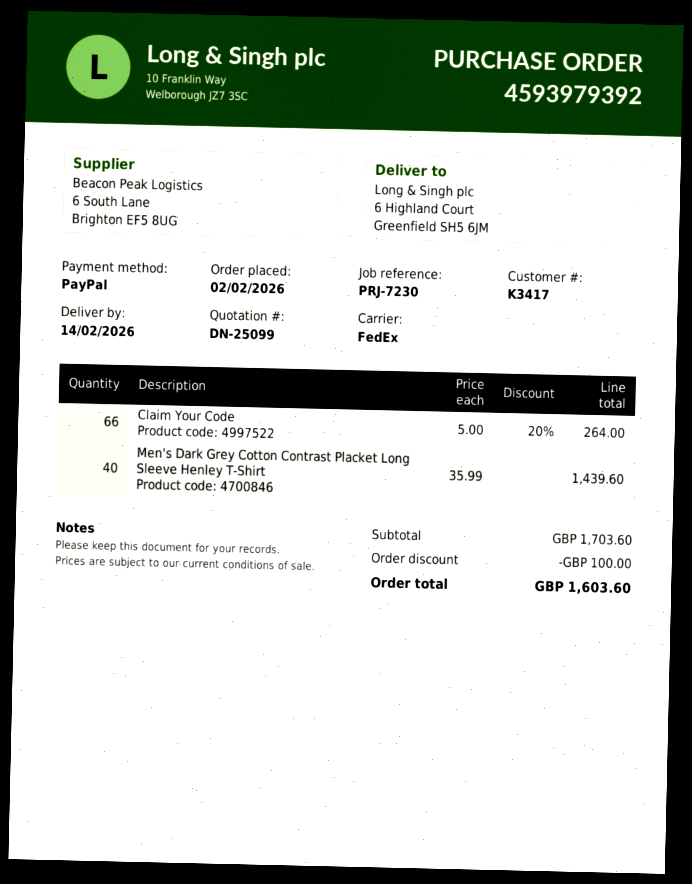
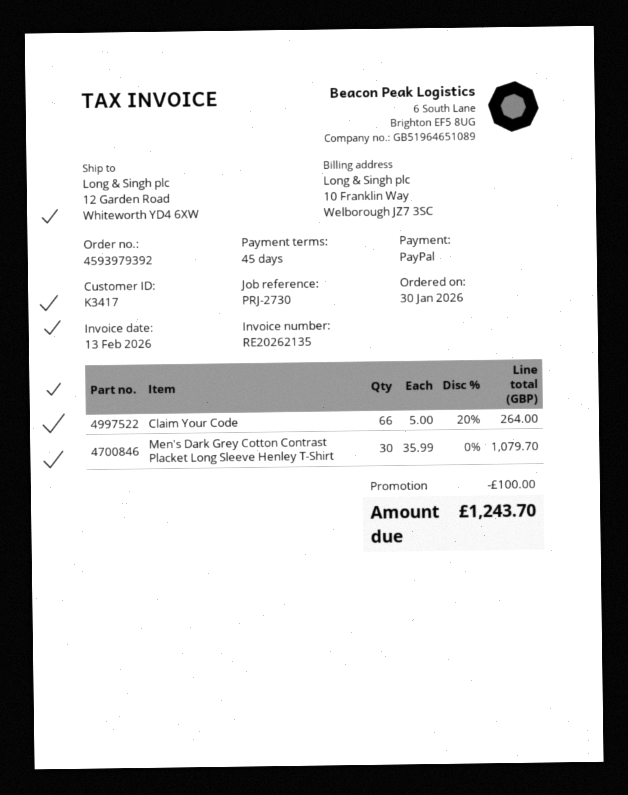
order date: 2026-02-02 -> 2026-01-30
reference: PRJ-7230 -> PRJ-2730
ship to: 6 Highland Court, Greenfield SH5 6JM -> 12 Garden Road, Whiteworth YD4 6XW
Men's Dark Grey Cotton Contrast Placket Long Sleeve Henley T-Shirt: 40 x 35.99 = 1439.60 -> 30 x 35.99 = 1079.70
total: 1603.60 -> 1243.70

